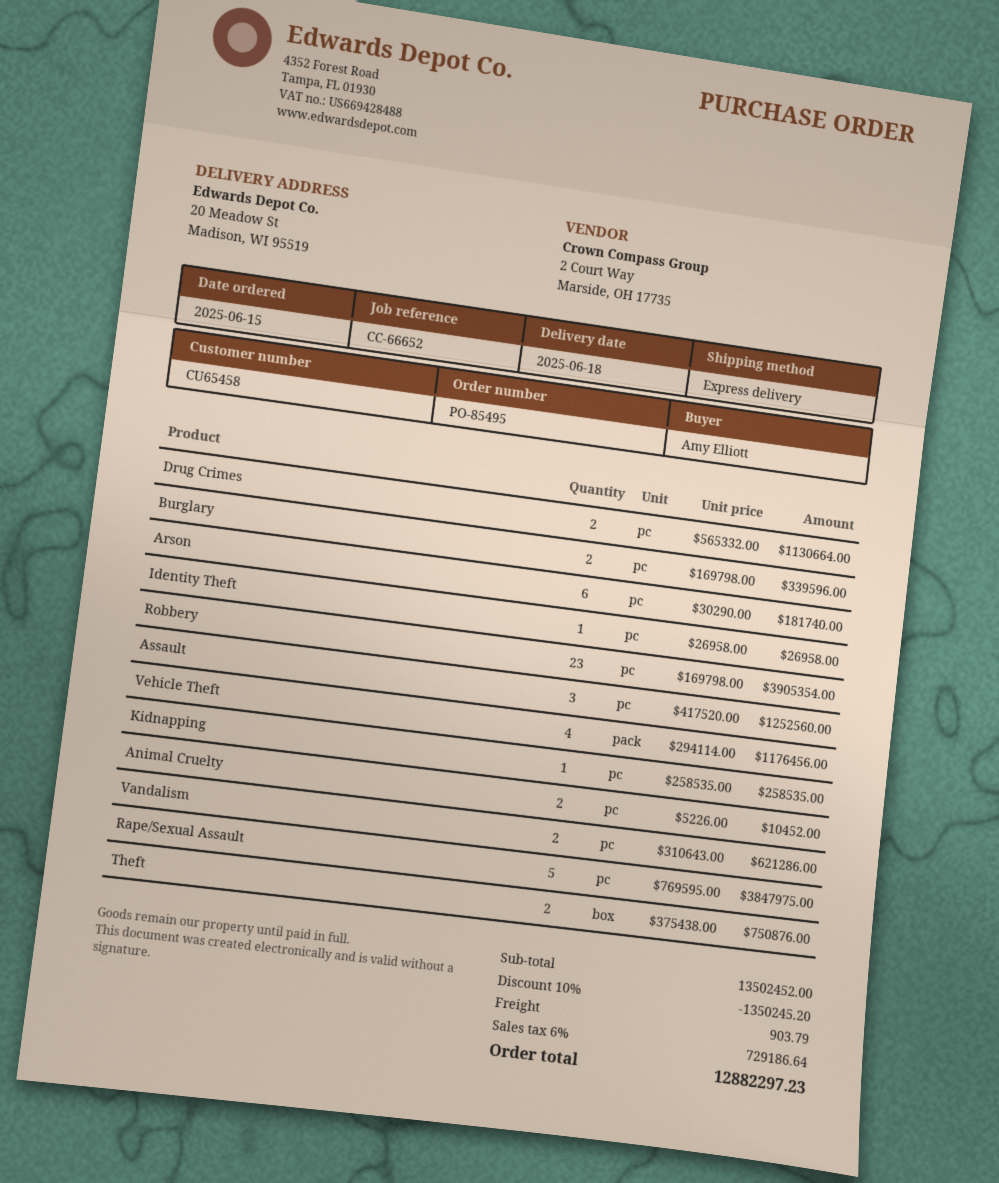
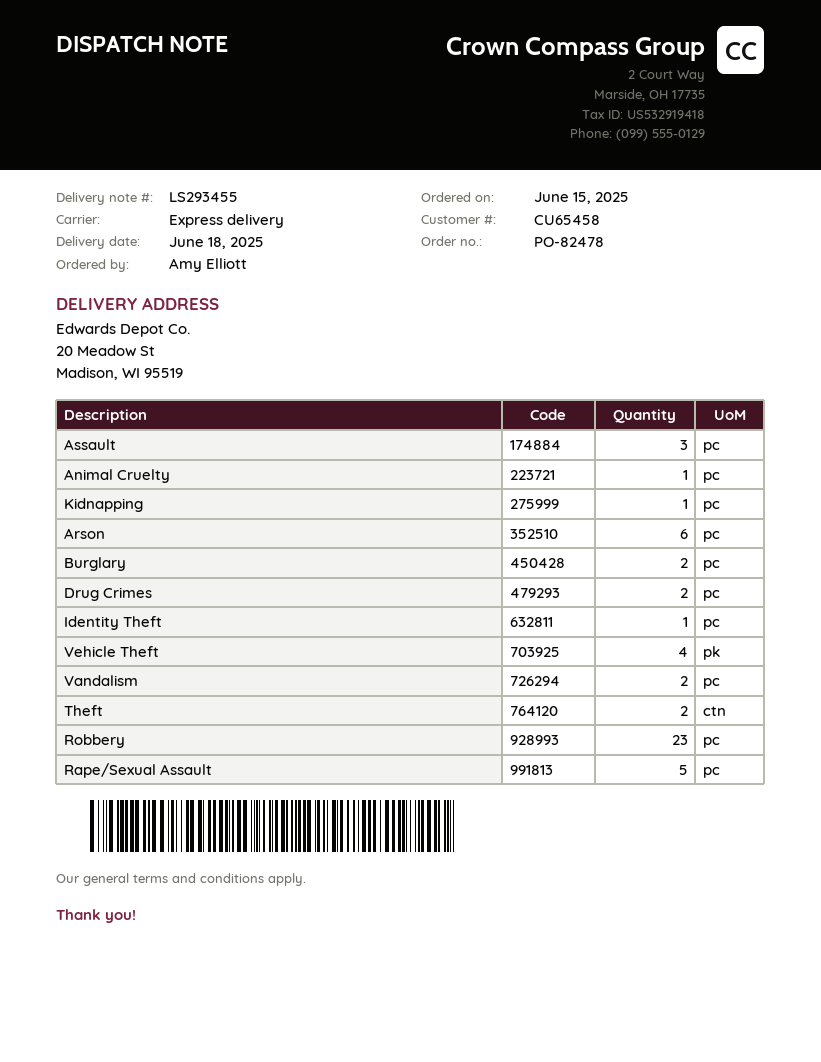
order number: PO-85495 -> PO-82478
Animal Cruelty: 2 -> 1

